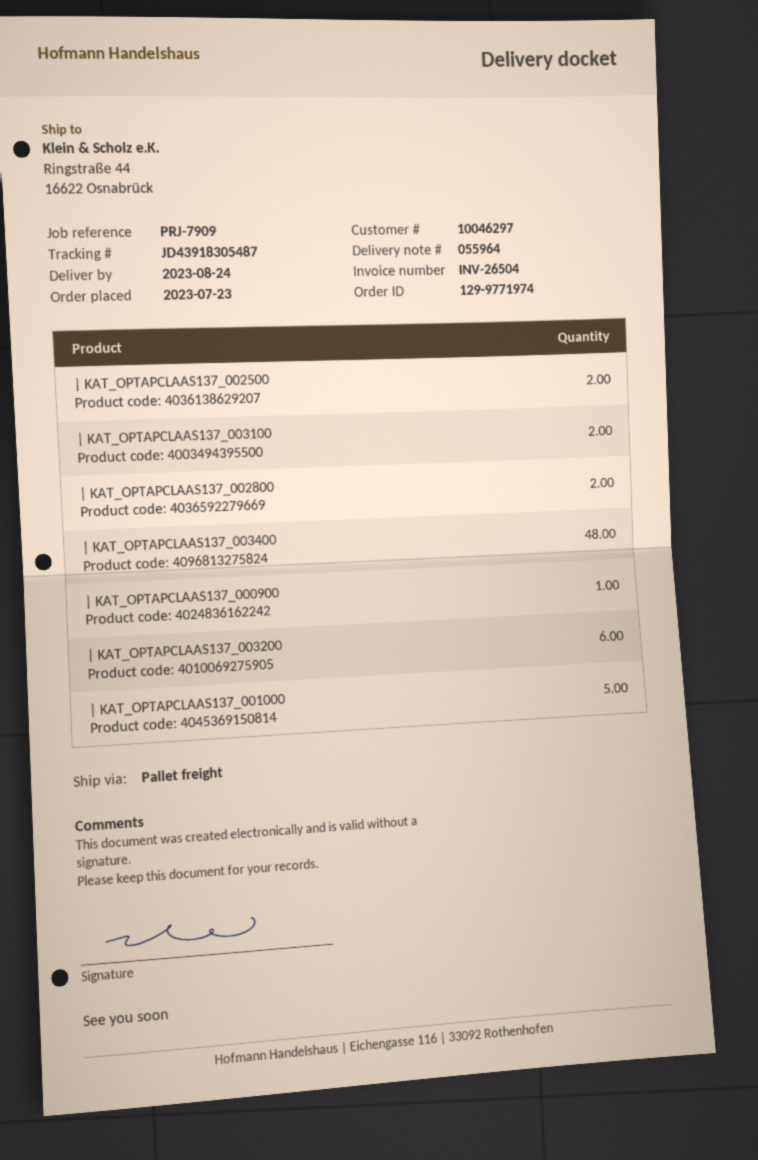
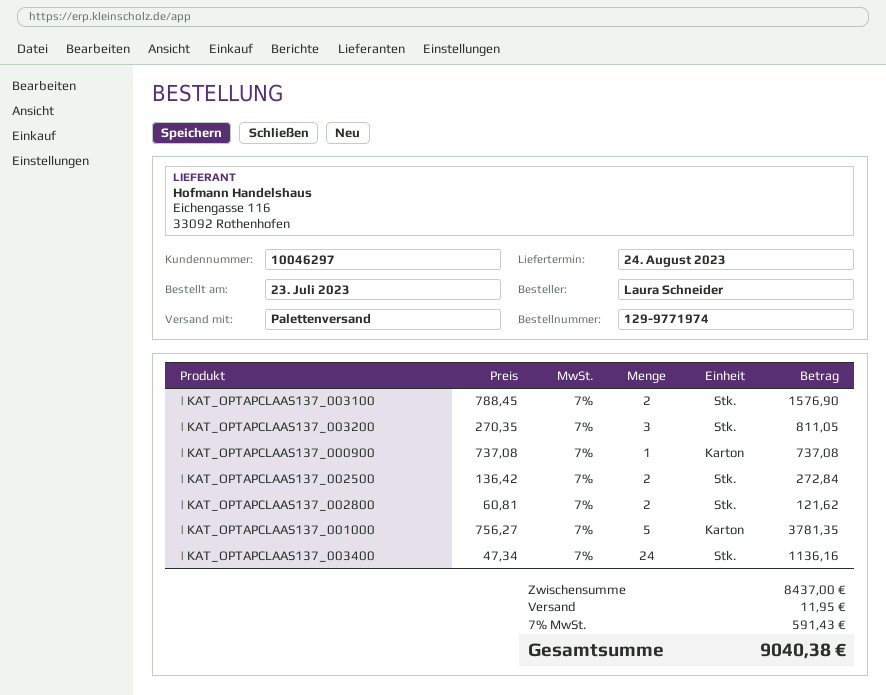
| KAT_OPTAPCLAAS137_003400: 48 -> 24
| KAT_OPTAPCLAAS137_003200: 6 -> 3

